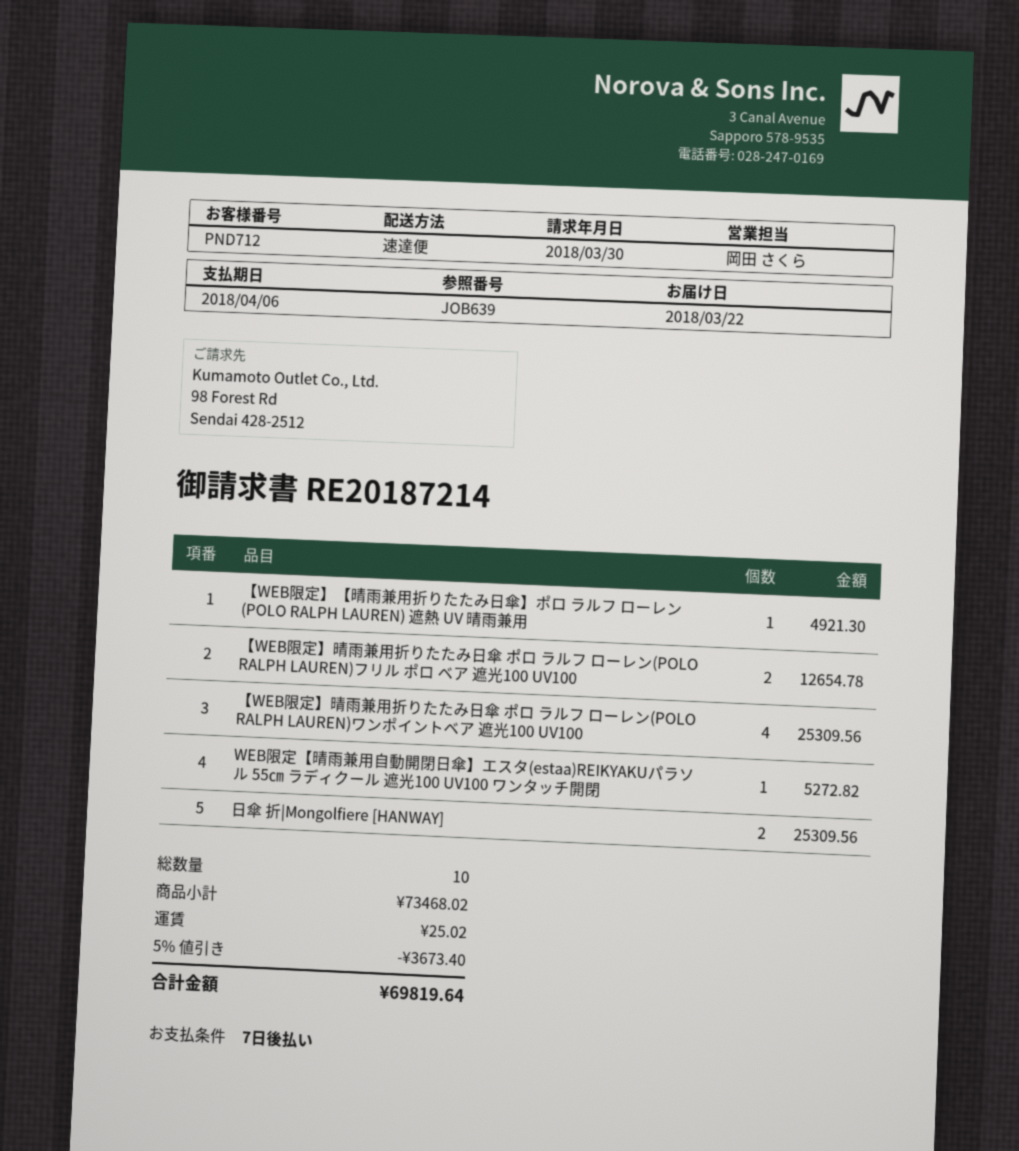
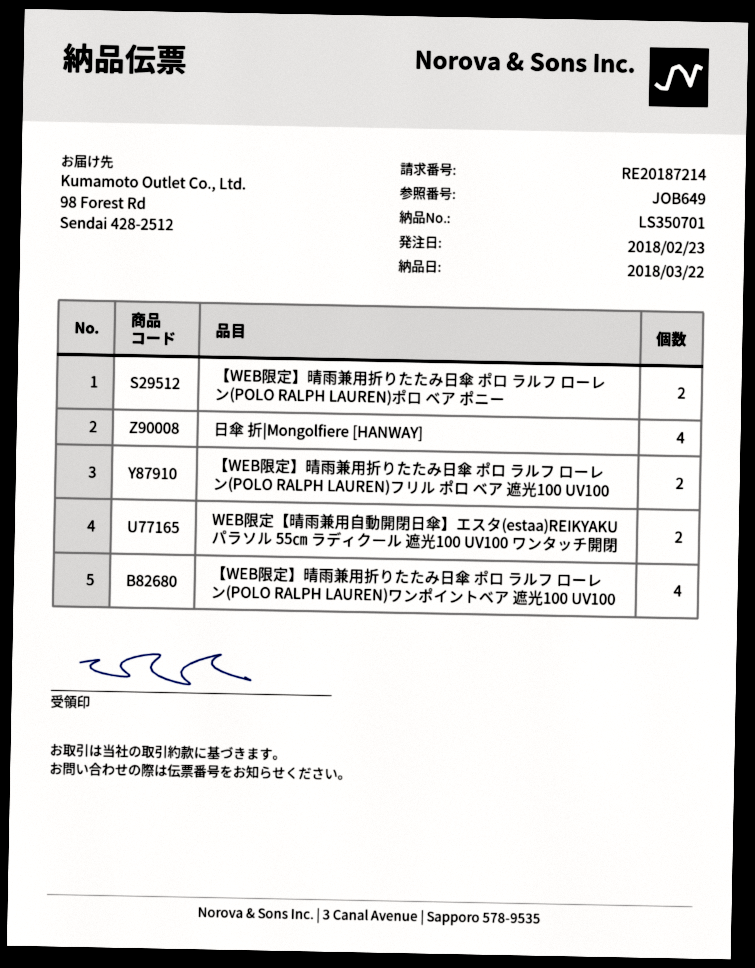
reference: JOB639 -> JOB649
【WEB限定】【晴雨兼用折りたたみ日傘】ポロ ラルフ ローレン (POLO RALPH LAUREN) 遮熱 UV 晴雨兼用: 1 -> none
WEB限定【晴雨兼用自動開閉日傘】エスタ(estaa)REIKYAKUパラソル 55㎝ ラディクール 遮光100 UV100 ワンタッチ開閉: 1 -> 2
日傘 折|Mongolfiere [HANWAY]: 2 -> 4
【WEB限定】晴雨兼用折りたたみ日傘 ポロ ラルフ ローレン(POLO RALPH LAUREN)ポロ ベア ポニー: none -> 2

